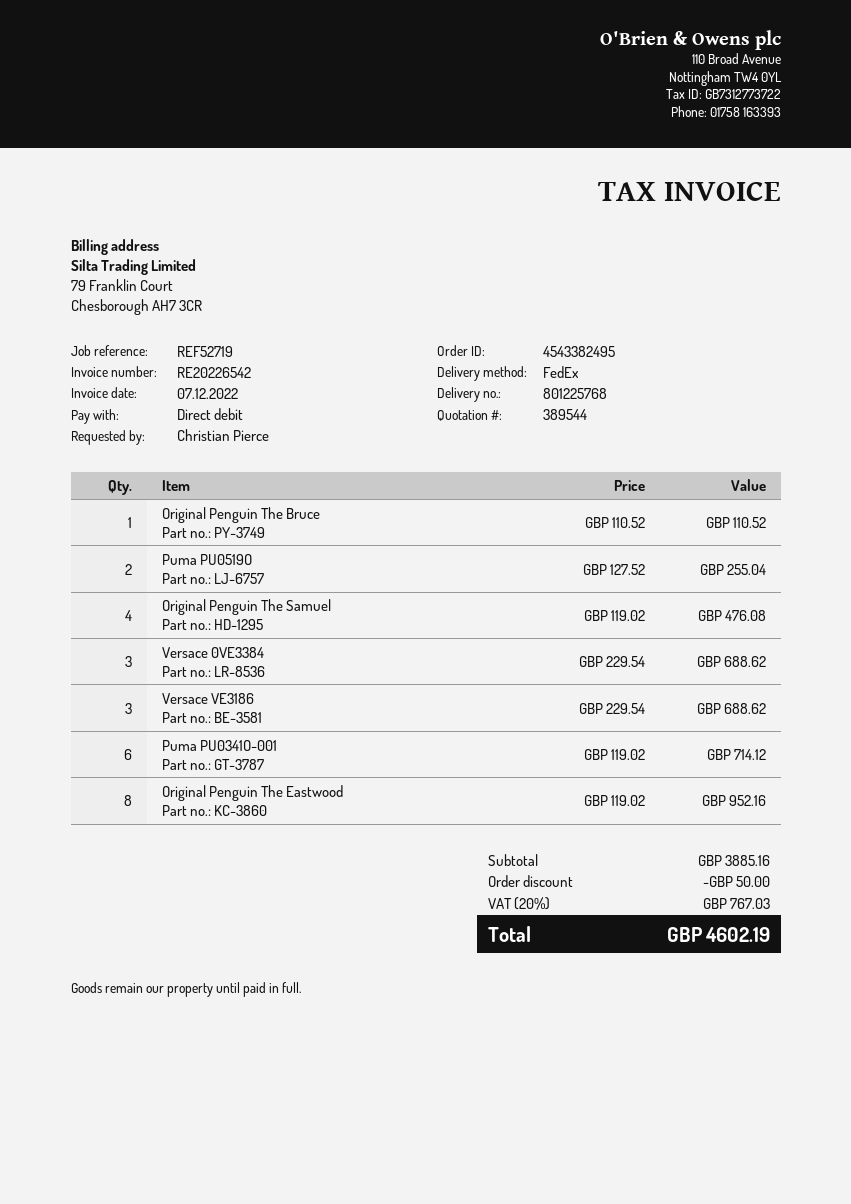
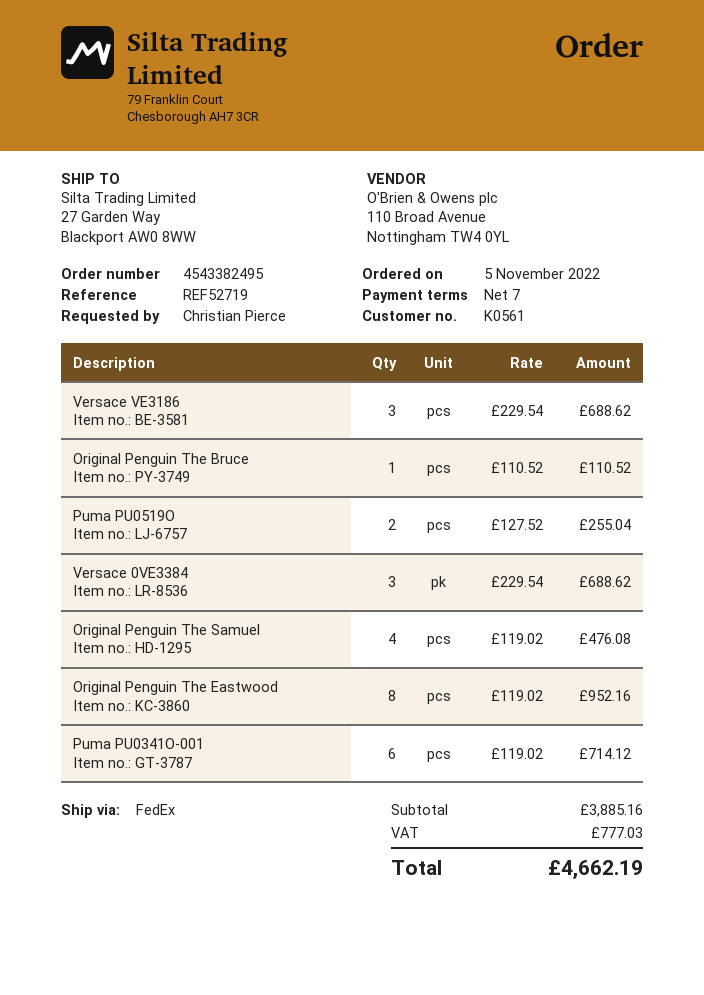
discount: 50.00 -> none
tax: 767.03 -> 777.03
total: 4602.19 -> 4662.19

